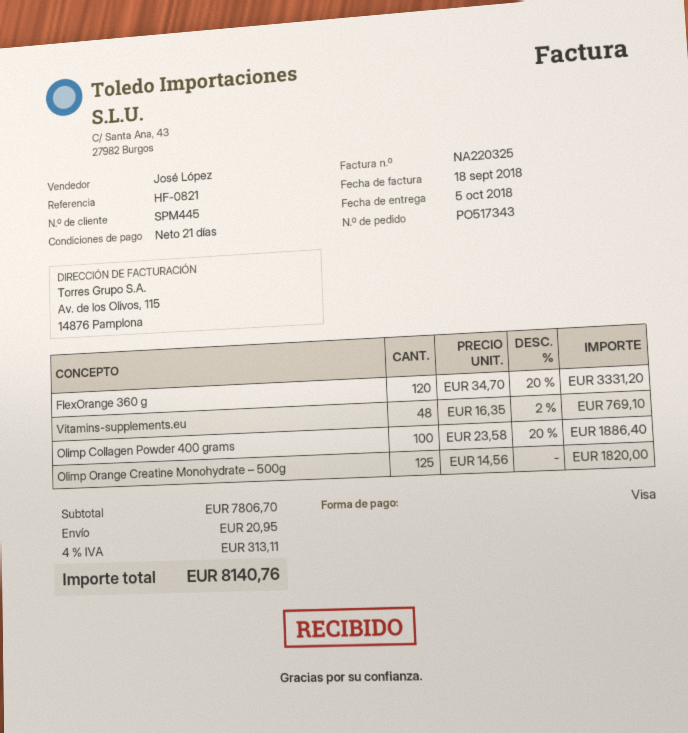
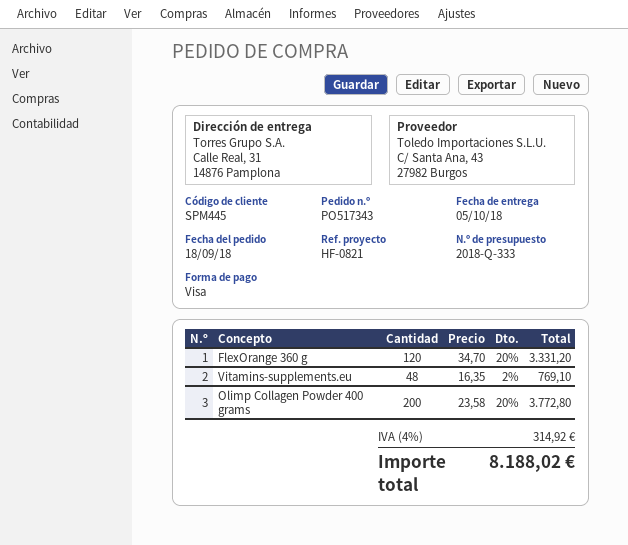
Olimp Collagen Powder 400 grams: 100 x 23.58 - 20% = 1886.40 -> 200 x 23.58 - 20% = 3772.80
Olimp Orange Creatine Monohydrate – 500g: 125 x 14.56 = 1820.00 -> none
shipping: 20.95 -> none
tax: 4% = 313.11 -> 4% = 314.92
total: 8140.76 -> 8188.02

